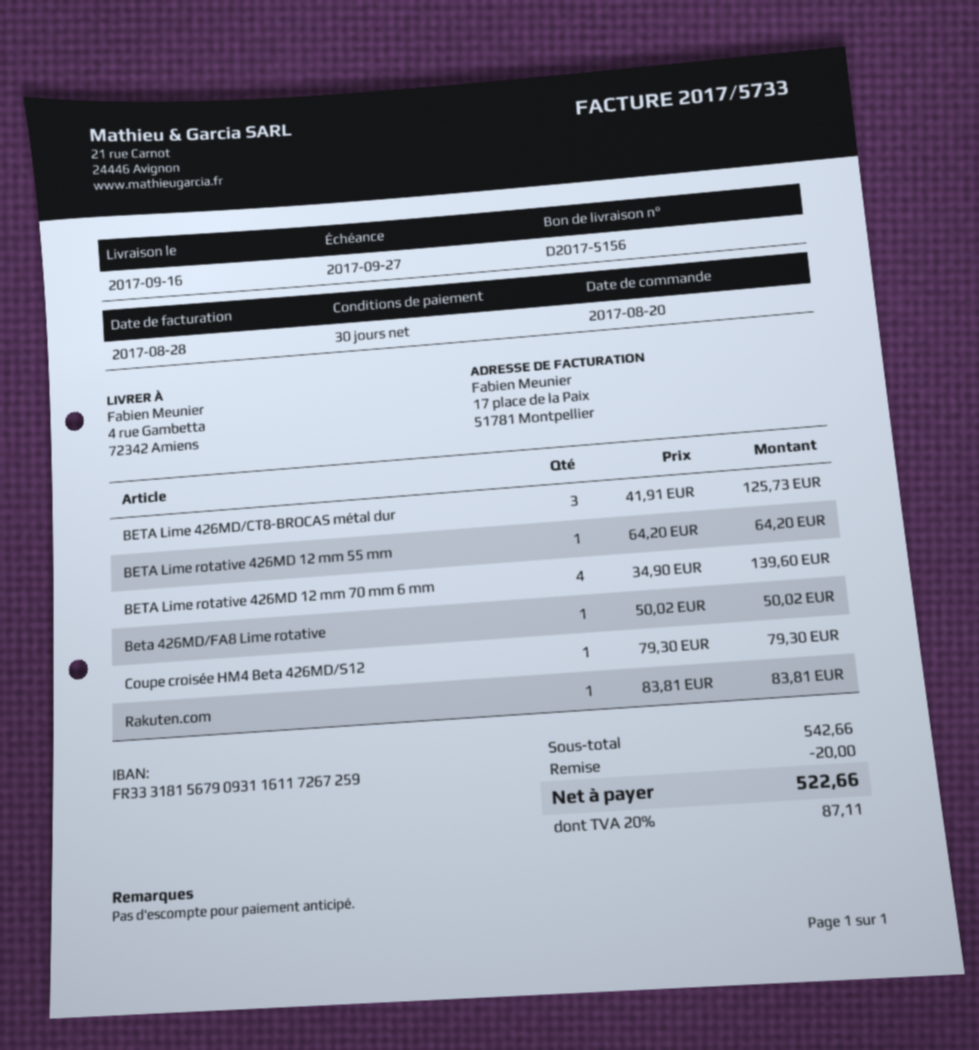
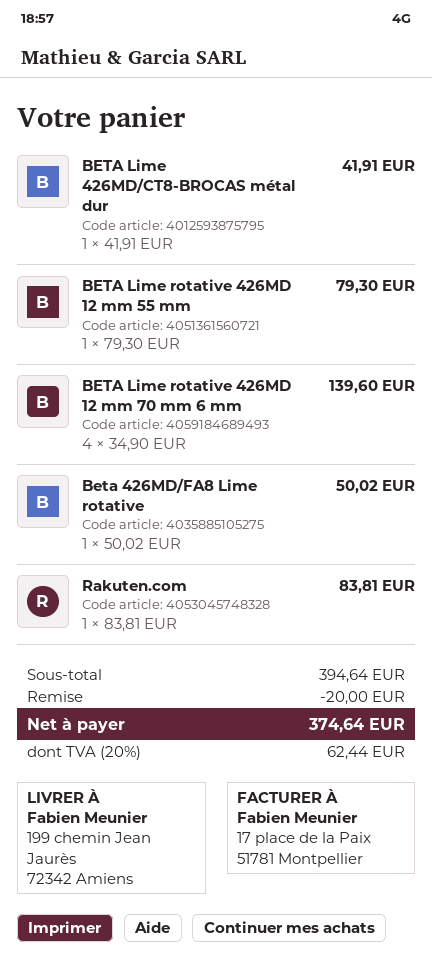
ship to: 4 rue Gambetta, 72342 Amiens -> 199 chemin Jean Jaurès, 72342 Amiens
BETA Lime 426MD/CT8-BROCAS métal dur: 3 x 41.91 = 125.73 -> 1 x 41.91 = 41.91
BETA Lime rotative 426MD 12 mm 55 mm: 1 x 64.20 = 64.20 -> 1 x 79.30 = 79.30
Coupe croisée HM4 Beta 426MD/S12: 1 x 79.30 = 79.30 -> none
subtotal: 542.66 -> 394.64
tax: 20% = 87.11 -> 20% = 62.44
total: 522.66 -> 374.64

